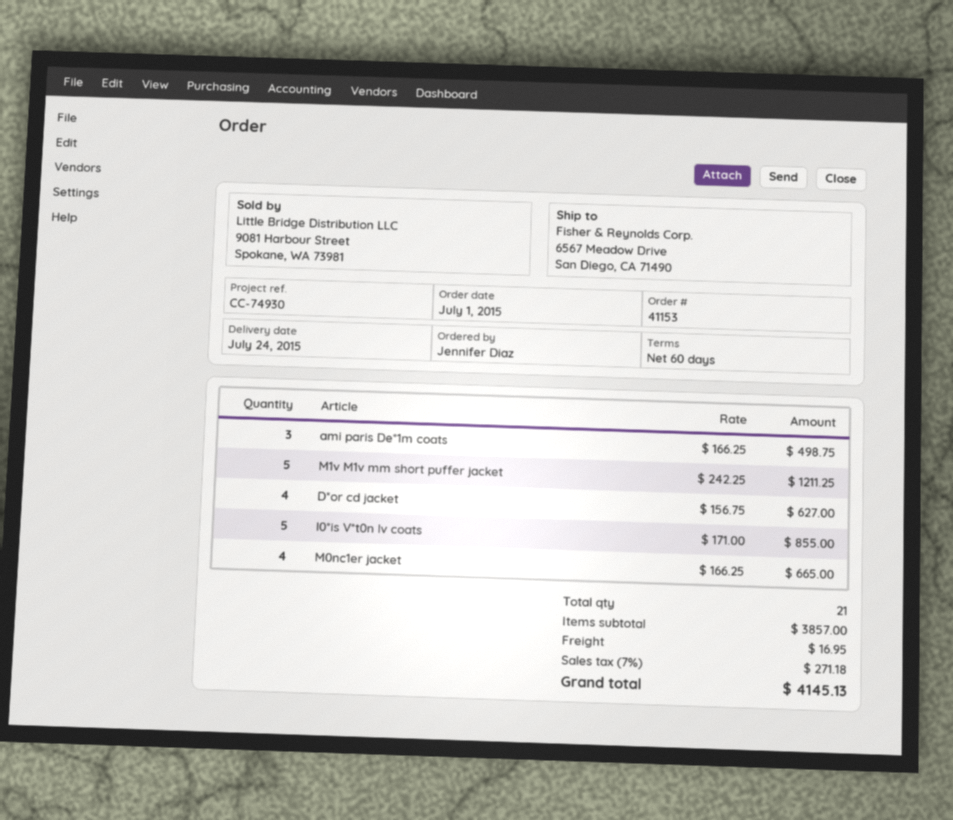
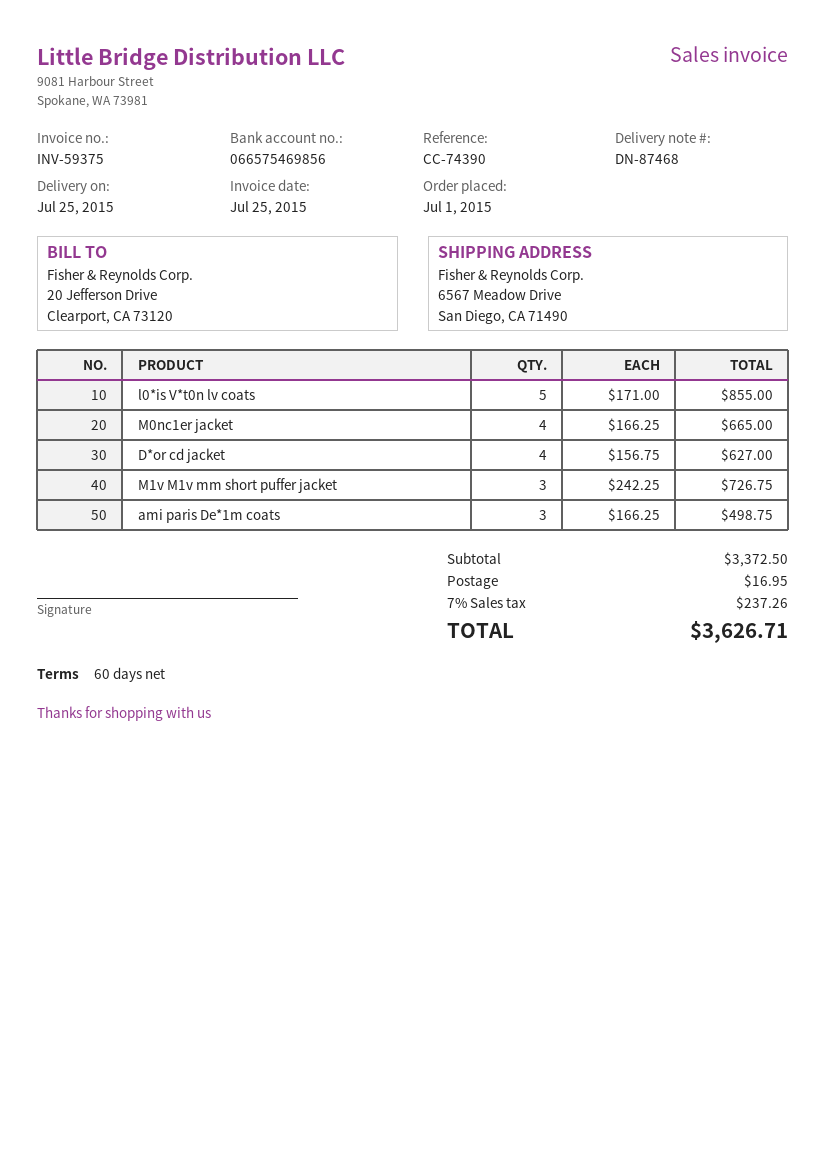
delivery date: 2015-07-24 -> 2015-07-25
reference: CC-74930 -> CC-74390
M1v M1v mm short puffer jacket: 5 x 242.25 = 1211.25 -> 3 x 242.25 = 726.75
subtotal: 3857.00 -> 3372.50
tax: 7% = 271.18 -> 7% = 237.26
total: 4145.13 -> 3626.71

